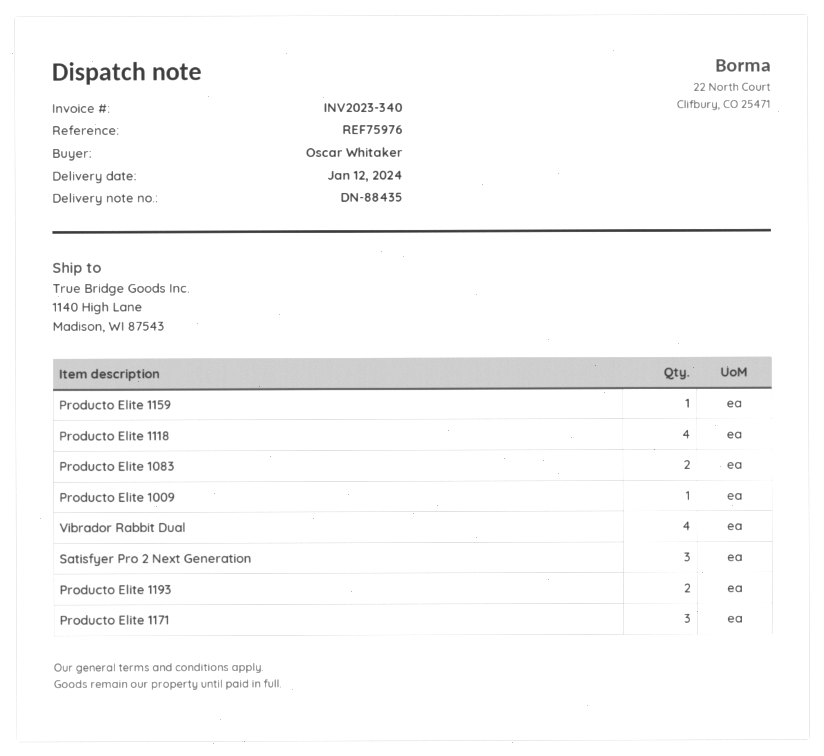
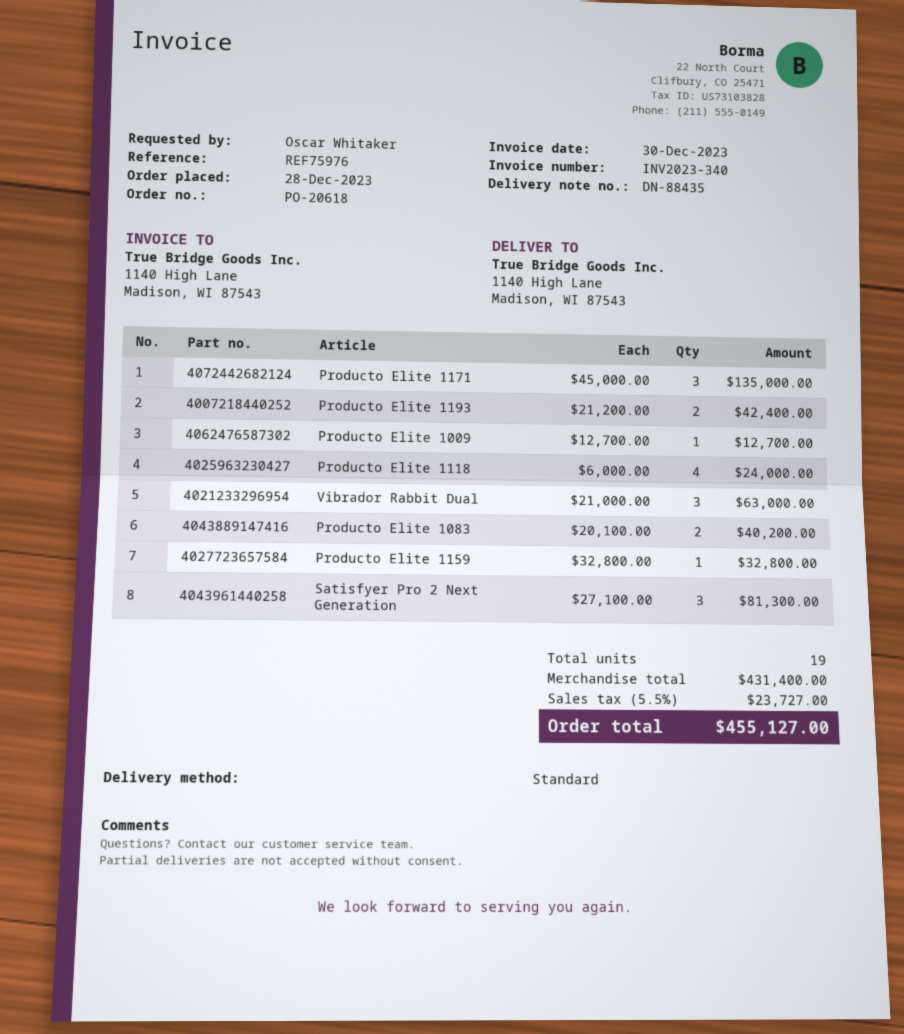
Vibrador Rabbit Dual: 4 -> 3

